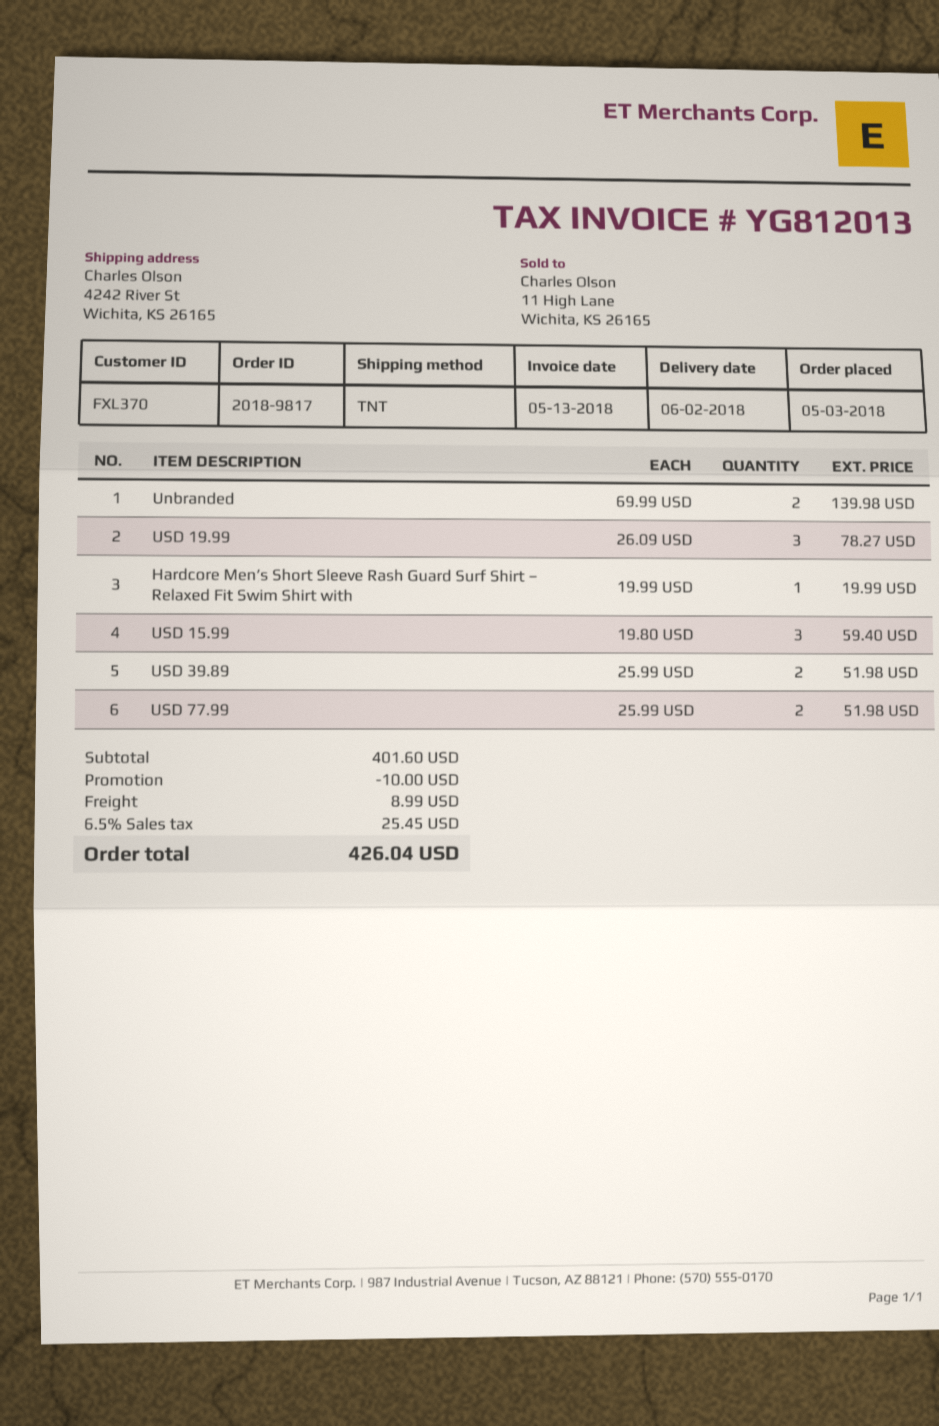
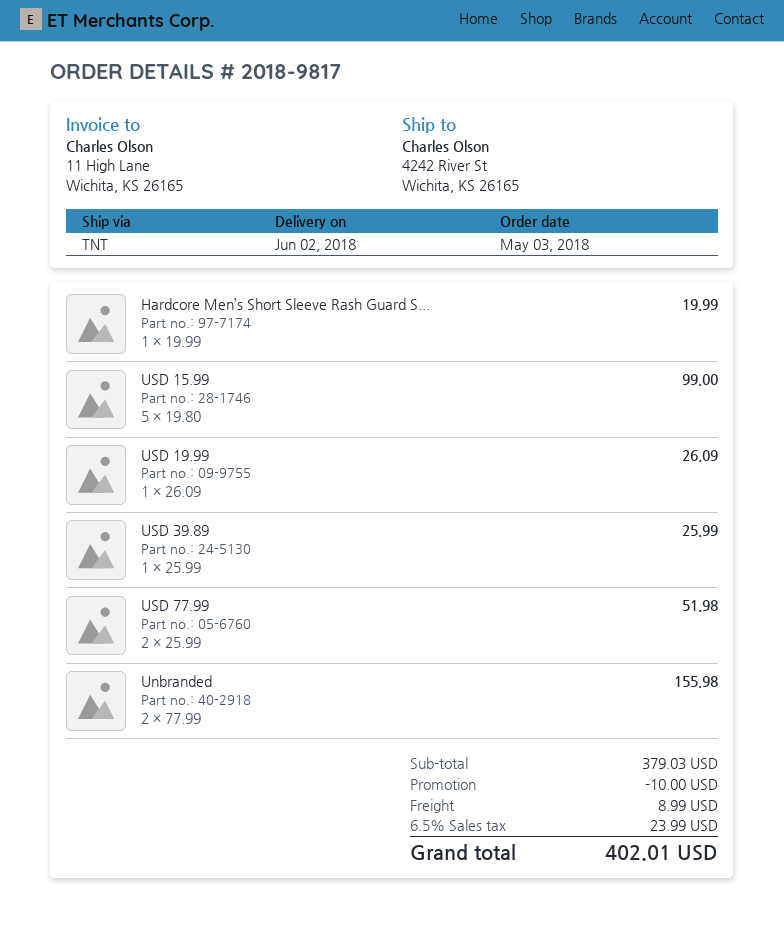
Unbranded: 2 x 69.99 = 139.98 -> 2 x 77.99 = 155.98
USD 19.99: 3 x 26.09 = 78.27 -> 1 x 26.09 = 26.09
USD 15.99: 3 x 19.80 = 59.40 -> 5 x 19.80 = 99.00
USD 39.89: 2 x 25.99 = 51.98 -> 1 x 25.99 = 25.99
subtotal: 401.60 -> 379.03
tax: 6.5% = 25.45 -> 6.5% = 23.99
total: 426.04 -> 402.01

